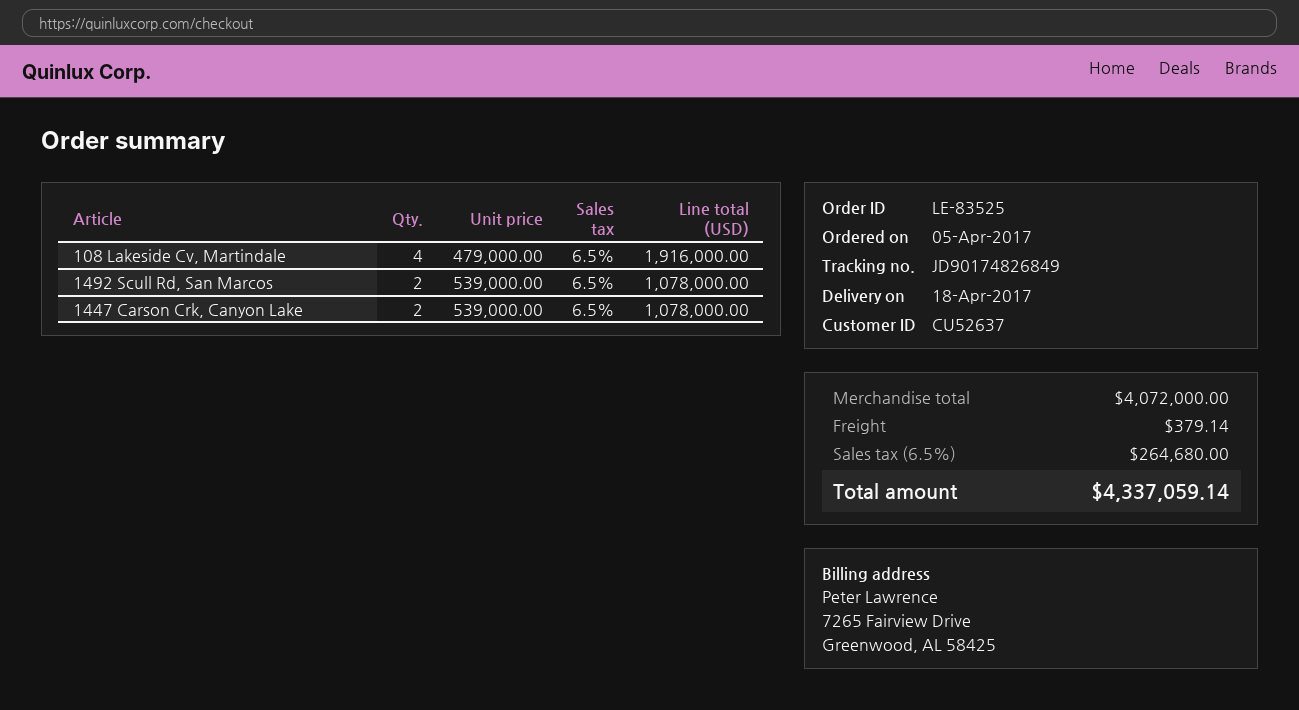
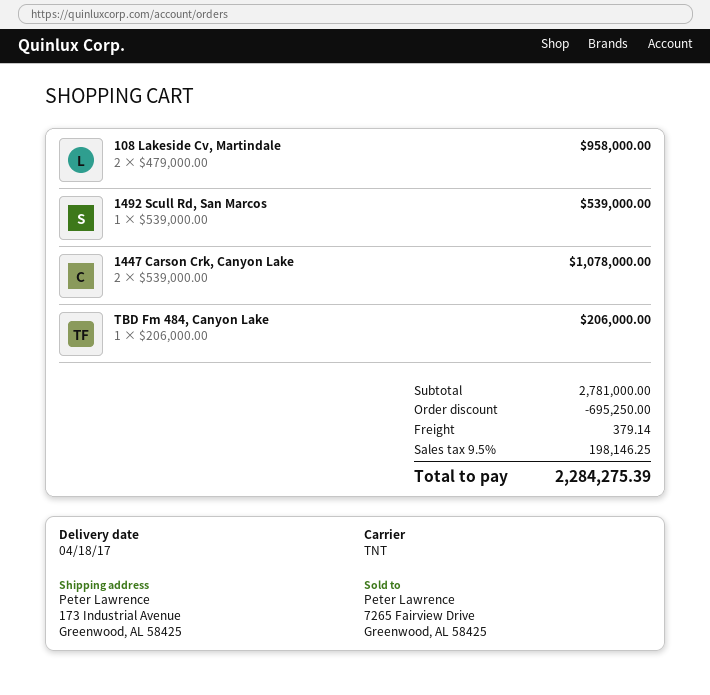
108 Lakeside Cv, Martindale: 4 x 479000.00 = 1916000.00 -> 2 x 479000.00 = 958000.00
1492 Scull Rd, San Marcos: 2 x 539000.00 = 1078000.00 -> 1 x 539000.00 = 539000.00
TBD Fm 484, Canyon Lake: none -> 1 x 206000.00 = 206000.00
subtotal: 4072000.00 -> 2781000.00
discount: none -> 695250.00
tax: 6.5% = 264680.00 -> 9.5% = 198146.25
total: 4337059.14 -> 2284275.39

